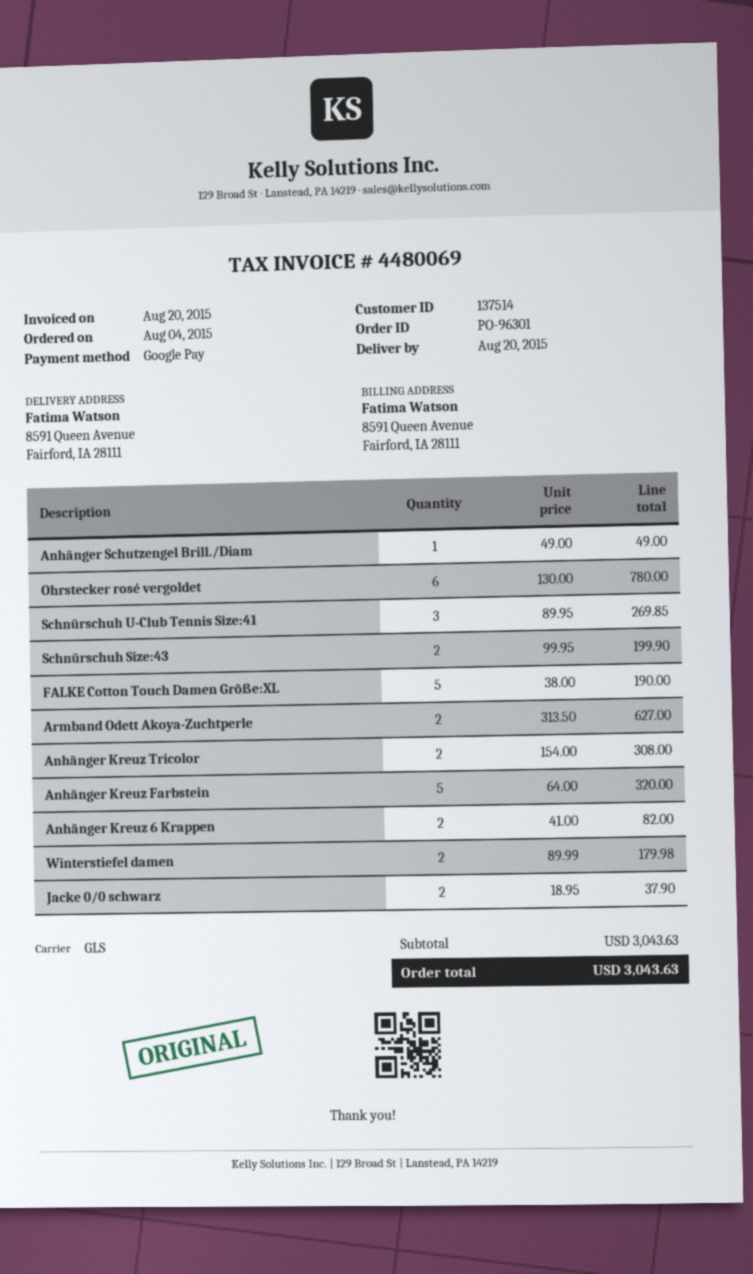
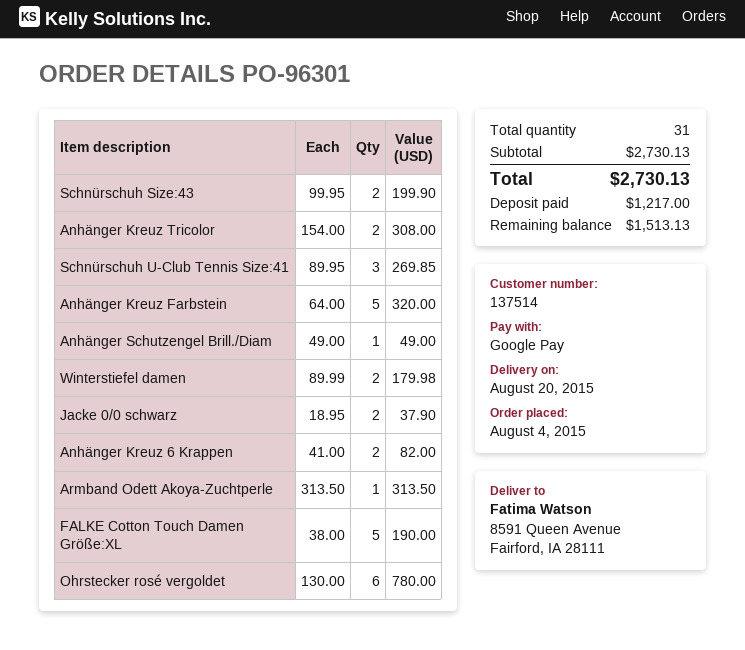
Armband Odett Akoya-Zuchtperle: 2 x 313.50 = 627.00 -> 1 x 313.50 = 313.50
subtotal: 3043.63 -> 2730.13
total: 3043.63 -> 2730.13

